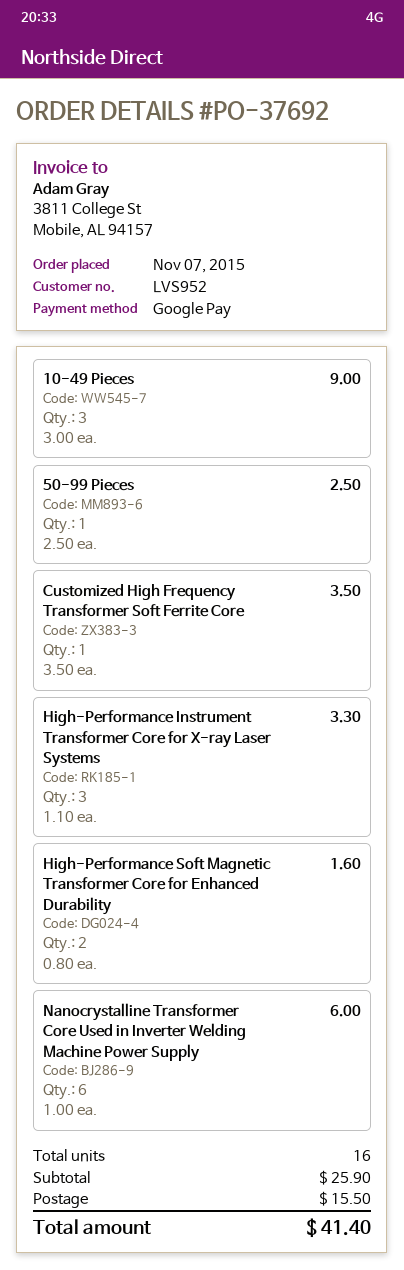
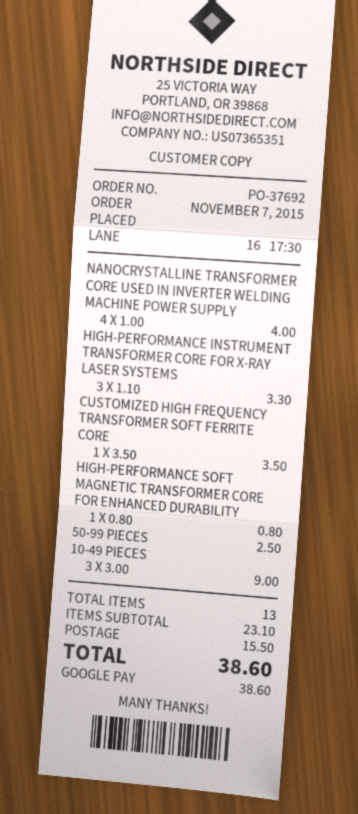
High-Performance Soft Magnetic Transformer Core for Enhanced Durability: 2 x 0.80 = 1.60 -> 1 x 0.80 = 0.80
Nanocrystalline Transformer Core Used in Inverter Welding Machine Power Supply: 6 x 1.00 = 6.00 -> 4 x 1.00 = 4.00
total quantity: 16 -> 13
subtotal: 25.90 -> 23.10
total: 41.40 -> 38.60

